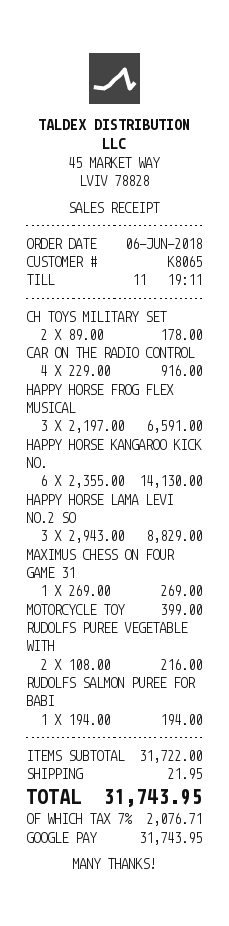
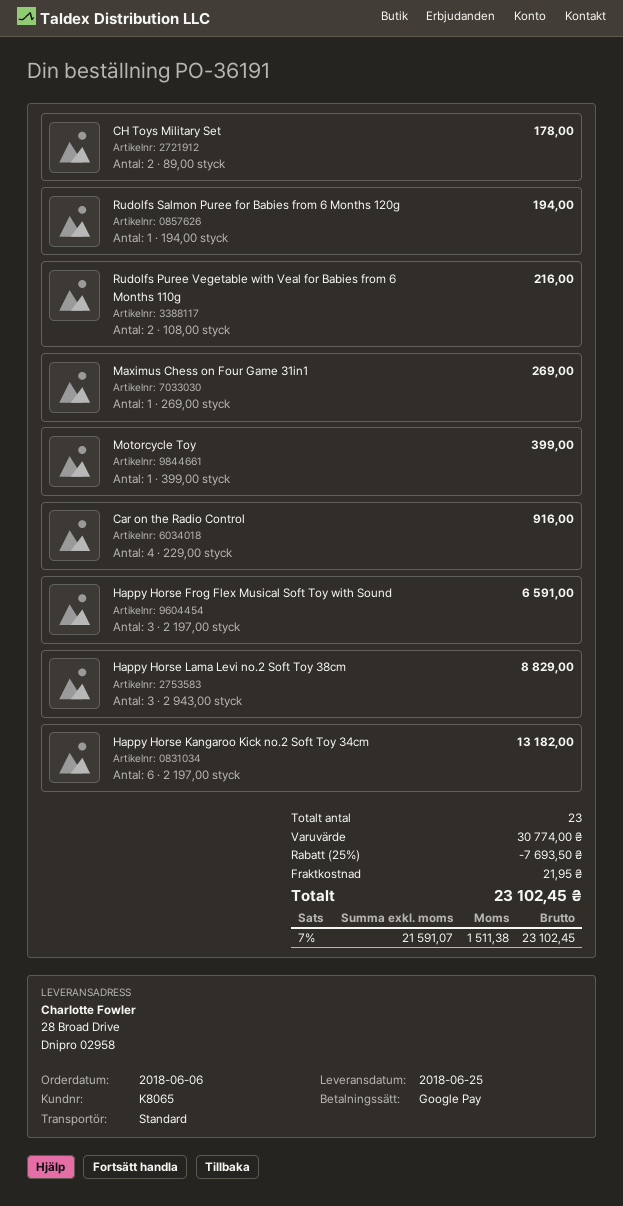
HAPPY HORSE KANGAROO KICK NO.: 6 x 2355.00 = 14130.00 -> 6 x 2197.00 = 13182.00
subtotal: 31722.00 -> 30774.00
discount: none -> 25% = 7693.50
tax: 7% = 2076.71 -> 7% = 1511.38
total: 31743.95 -> 23102.45

